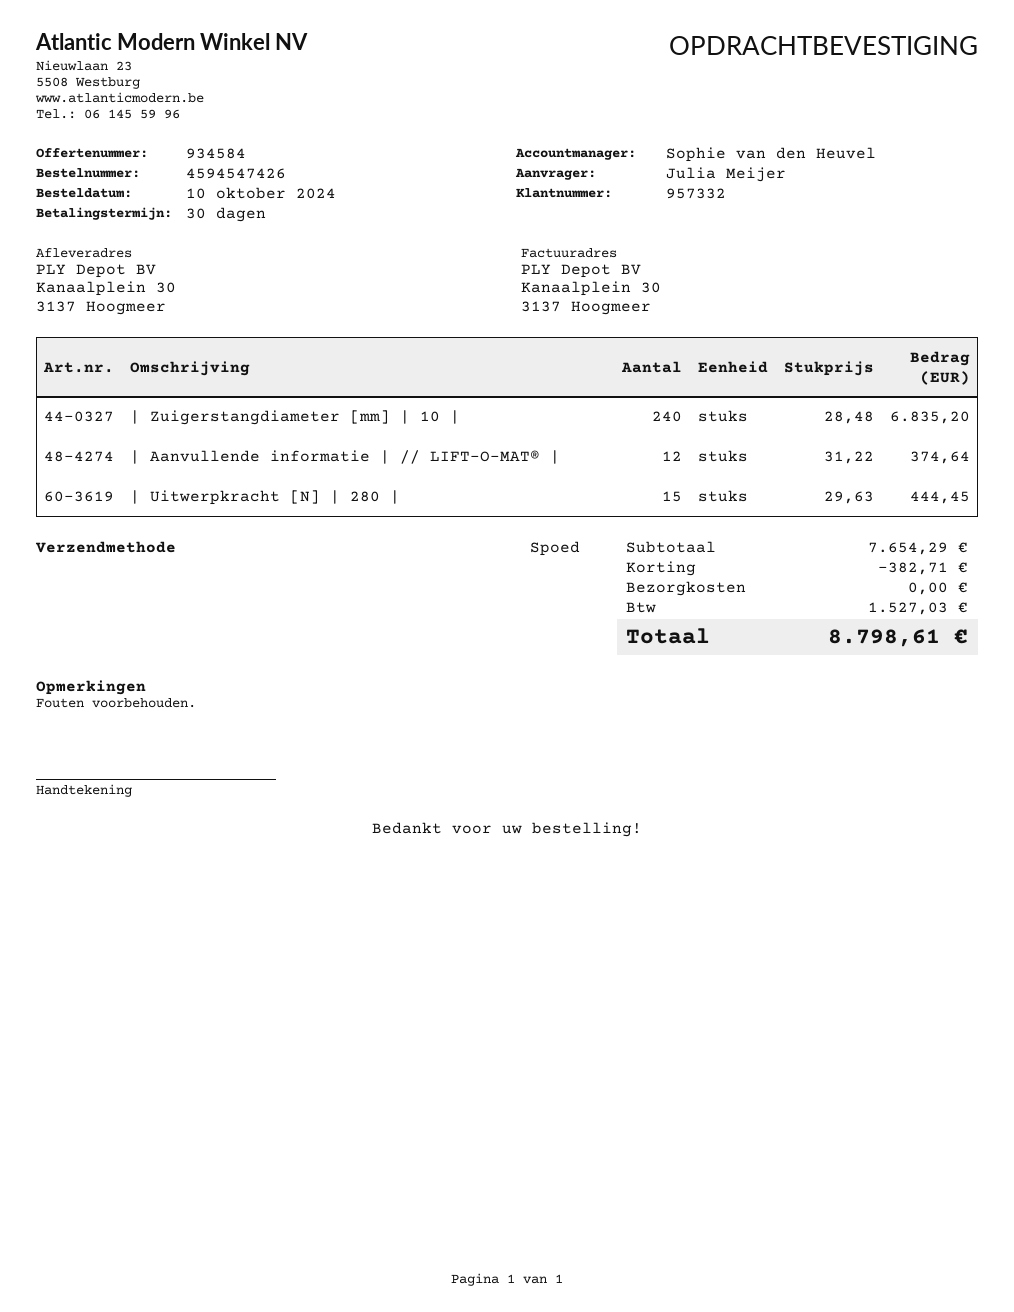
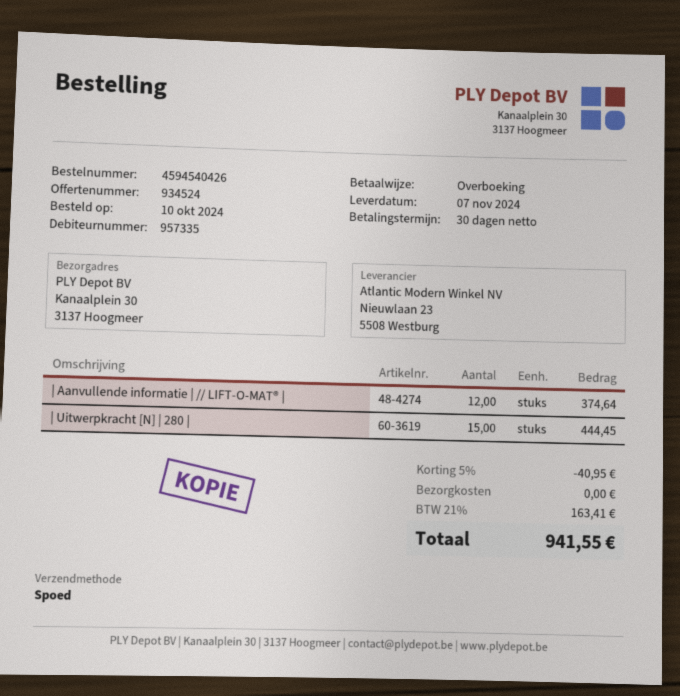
quote number: 934584 -> 934524
order number: 4594547426 -> 4594540426
customer number: 957332 -> 957335
| Zuigerstangdiameter [mm] | 10 |: 240 for 6835.20 -> none
discount: 382.71 -> 40.95
tax: 1527.03 -> 163.41
total: 8798.61 -> 941.55

